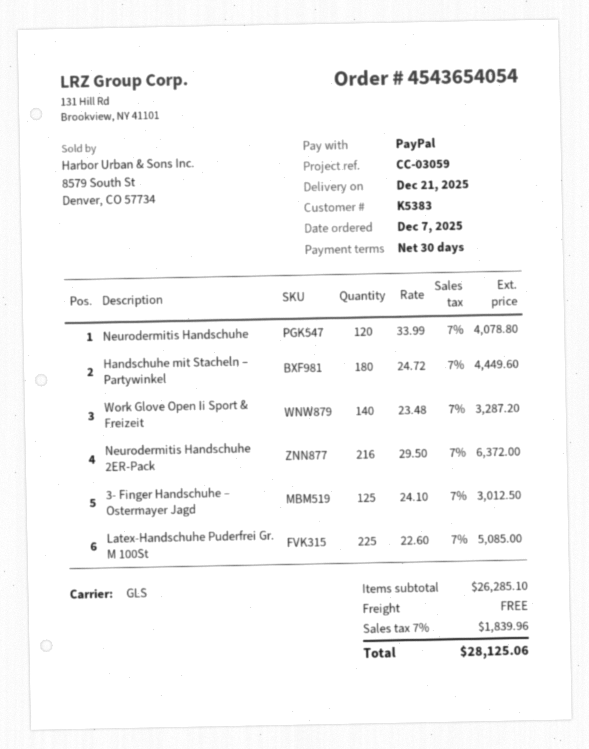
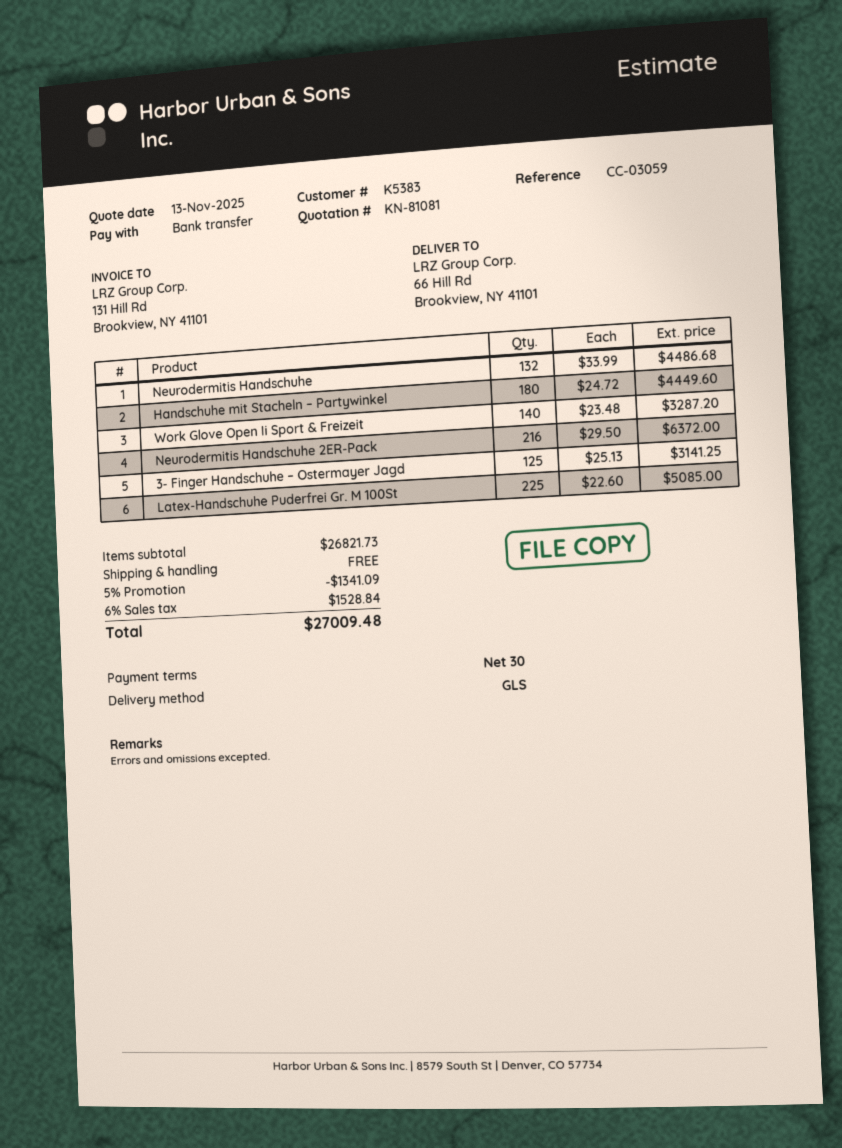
payment method: PayPal -> bank transfer
Neurodermitis Handschuhe: 120 x 33.99 = 4078.80 -> 132 x 33.99 = 4486.68
3- Finger Handschuhe – Ostermayer Jagd: 125 x 24.10 = 3012.50 -> 125 x 25.13 = 3141.25
subtotal: 26285.10 -> 26821.73
discount: none -> 5% = 1341.09
tax: 7% = 1839.96 -> 6% = 1528.84
total: 28125.06 -> 27009.48

